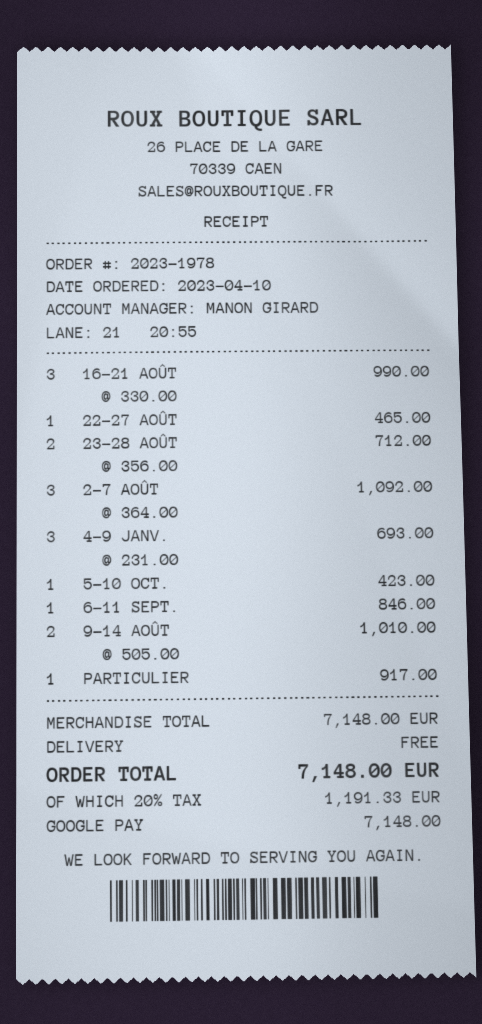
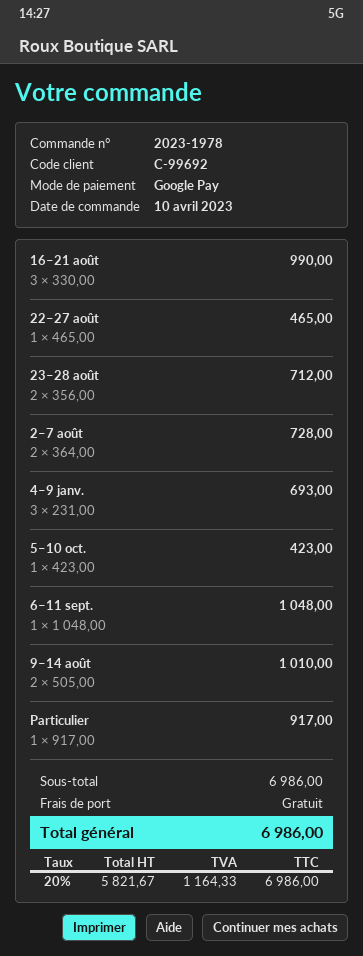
2–7 AOÛT: 3 x 364.00 = 1092.00 -> 2 x 364.00 = 728.00
6–11 SEPT.: 1 x 846.00 = 846.00 -> 1 x 1048.00 = 1048.00
subtotal: 7148.00 -> 6986.00
tax: 20% = 1191.33 -> 20% = 1164.33
total: 7148.00 -> 6986.00

